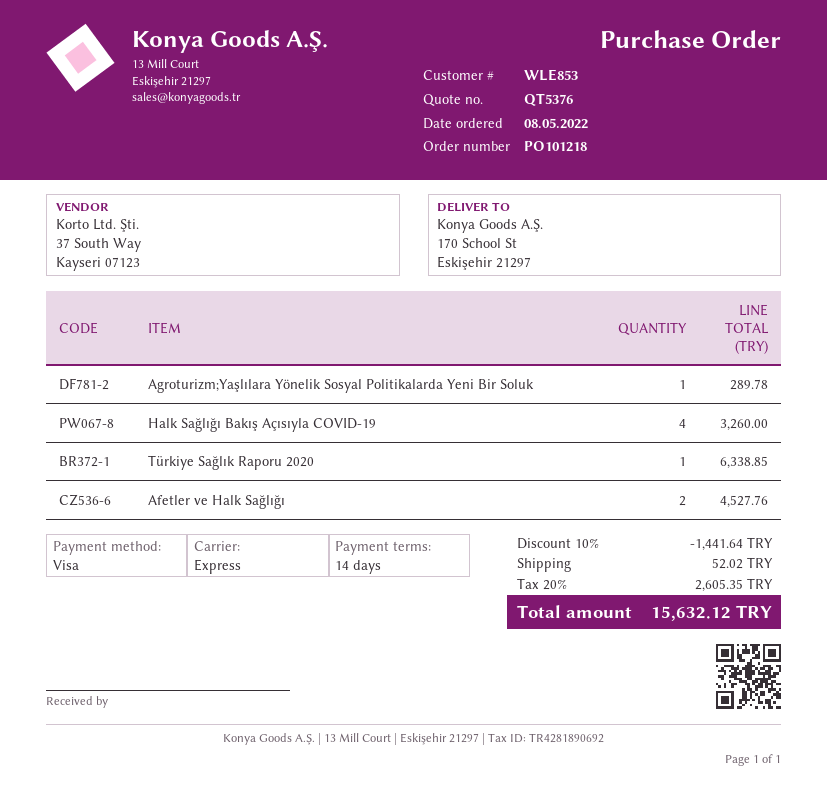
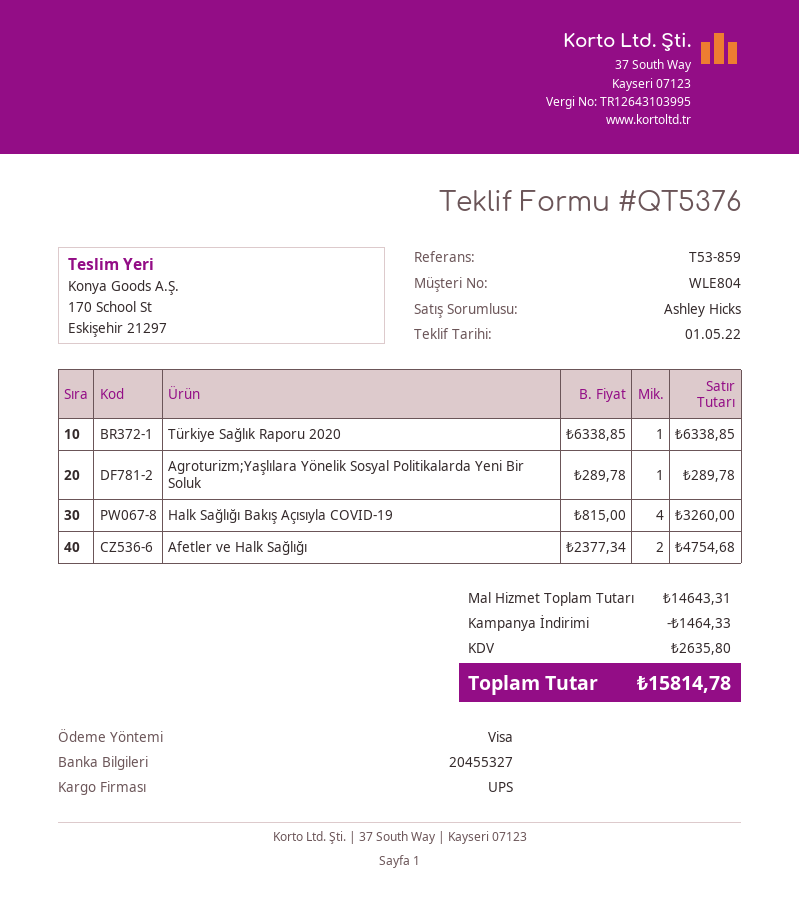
customer number: WLE853 -> WLE804
shipping method: express -> UPS
Afetler ve Halk Sağlığı: 2 for 4527.76 -> 2 for 4754.68
discount: 1441.64 -> 1464.33
shipping: 52.02 -> none
tax: 2605.35 -> 2635.80
total: 15632.12 -> 15814.78

